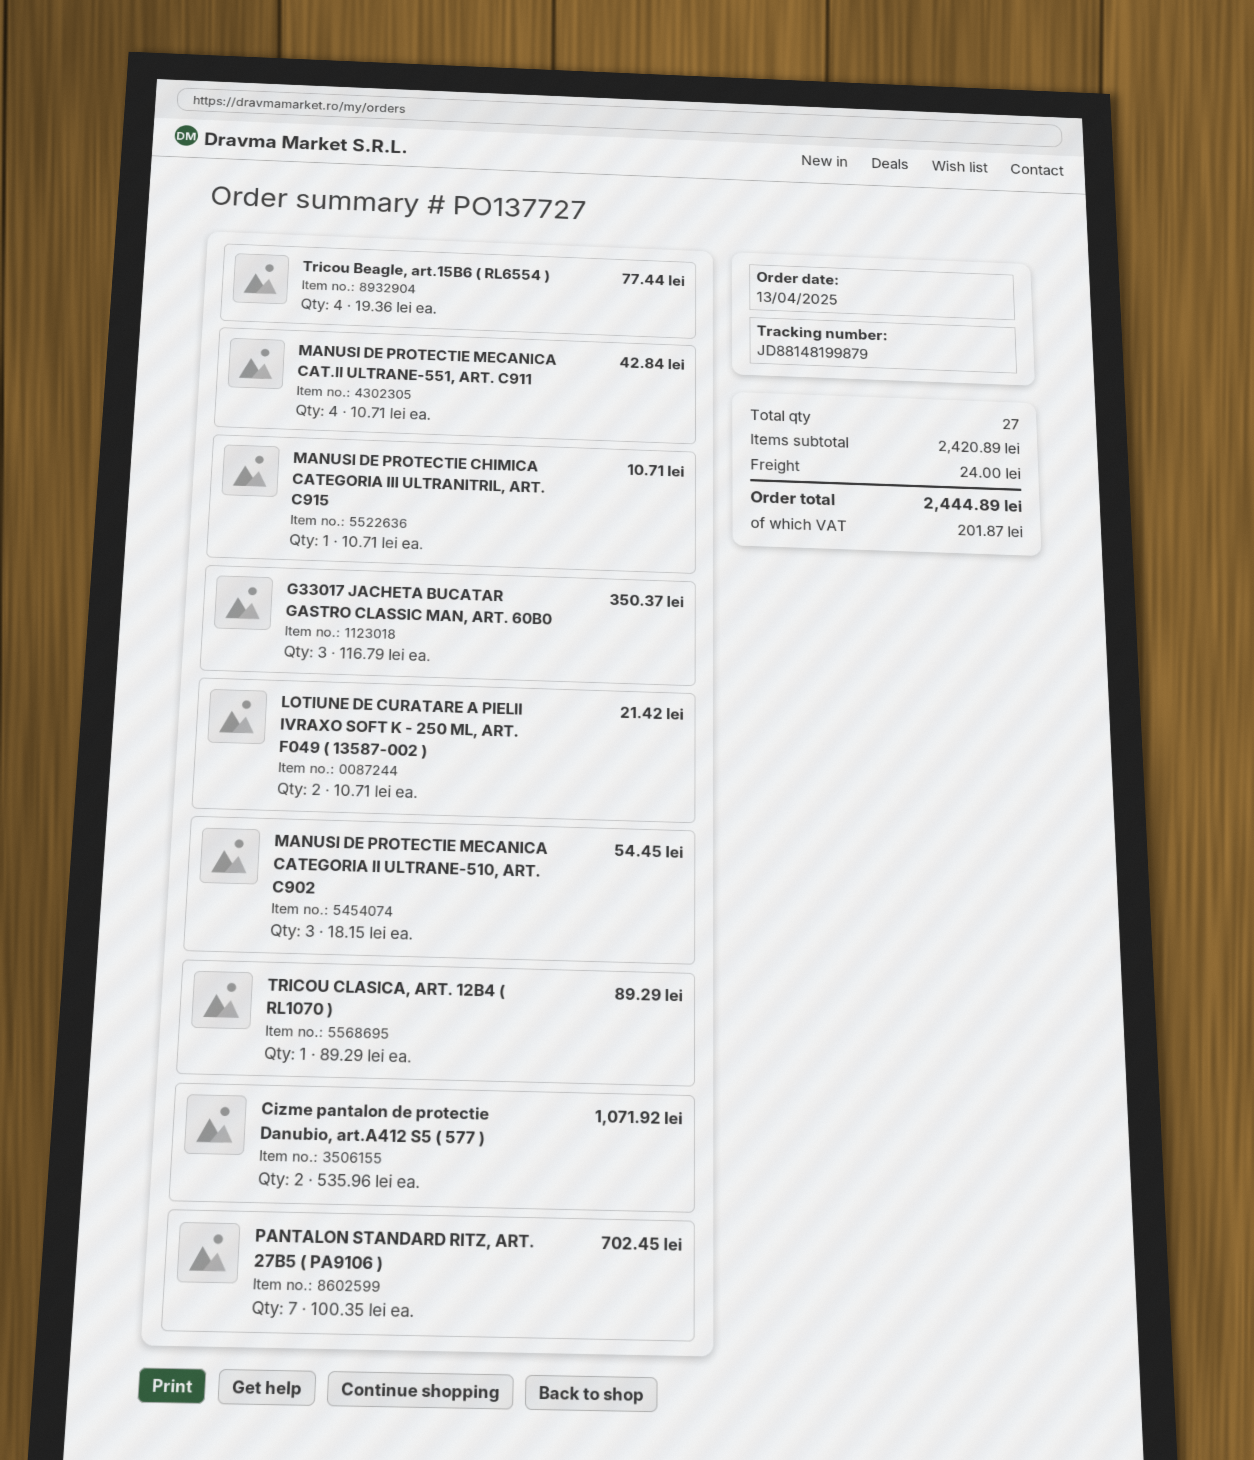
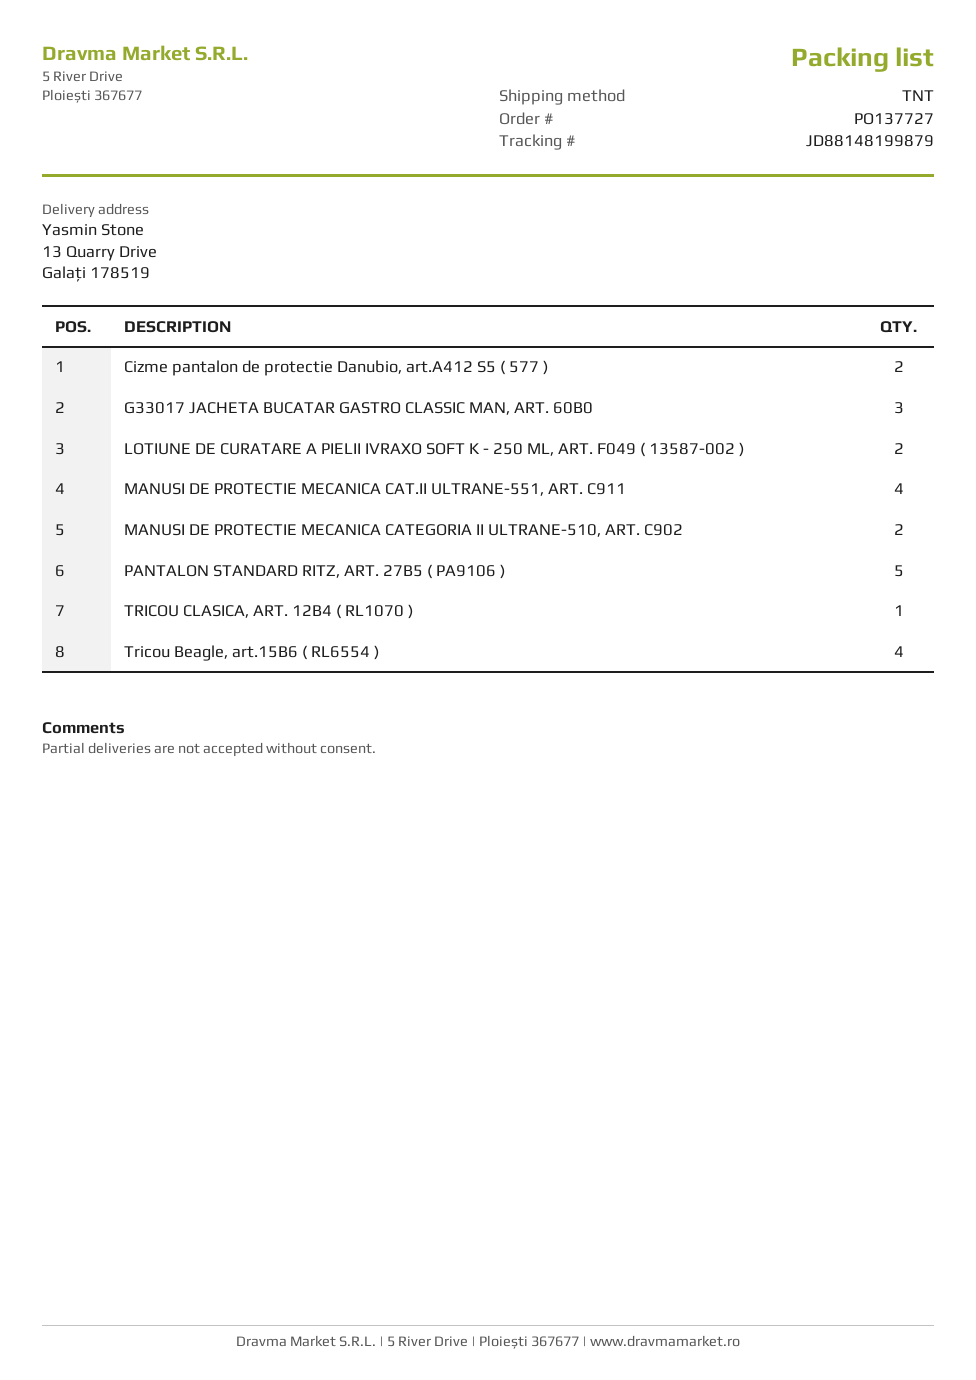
MANUSI DE PROTECTIE CHIMICA CATEGORIA III ULTRANITRIL, ART. C915: 1 -> none
MANUSI DE PROTECTIE MECANICA CATEGORIA II ULTRANE-510, ART. C902: 3 -> 2
PANTALON STANDARD RITZ, ART. 27B5 ( PA9106 ): 7 -> 5

